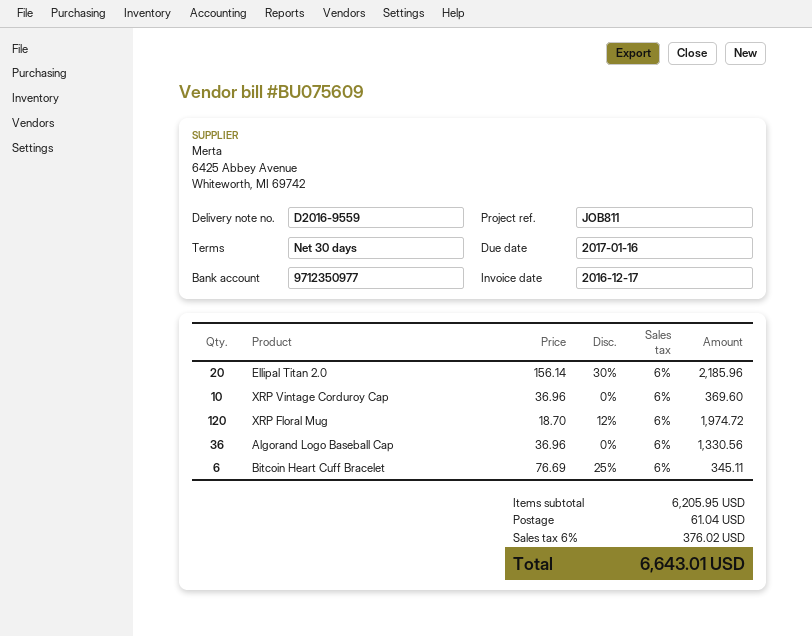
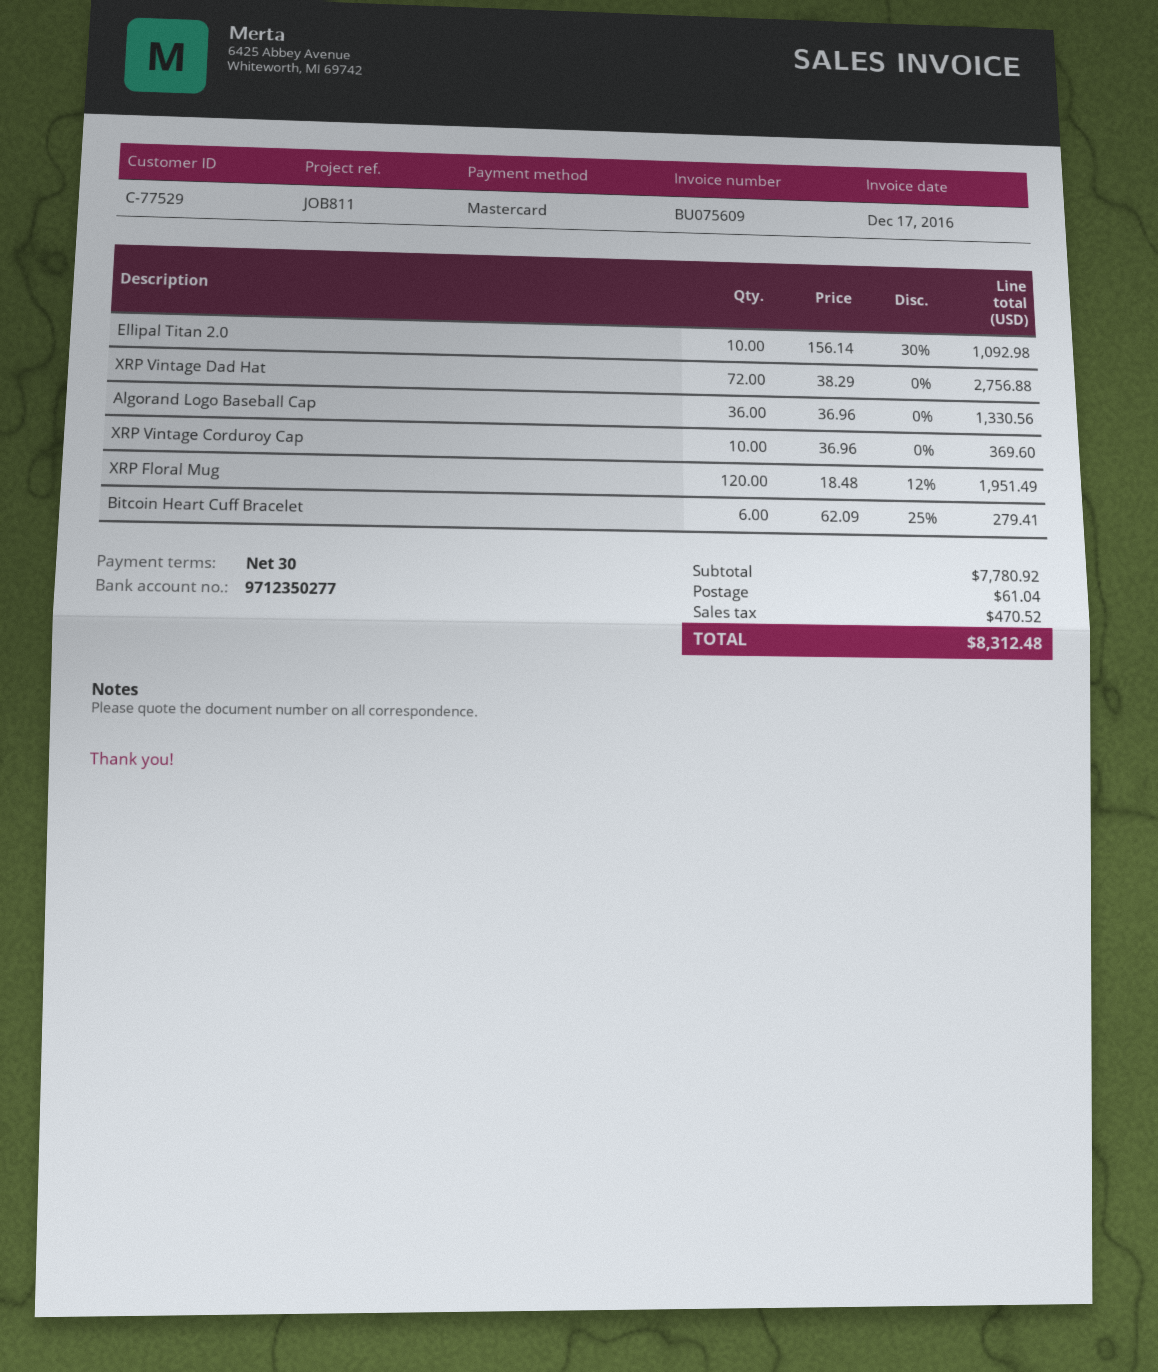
bank account: 9712350977 -> 9712350277
Ellipal Titan 2.0: 20 x 156.14 - 30% = 2185.96 -> 10 x 156.14 - 30% = 1092.98
XRP Floral Mug: 120 x 18.70 - 12% = 1974.72 -> 120 x 18.48 - 12% = 1951.49
Bitcoin Heart Cuff Bracelet: 6 x 76.69 - 25% = 345.11 -> 6 x 62.09 - 25% = 279.41
XRP Vintage Dad Hat: none -> 72 x 38.29 = 2756.88
subtotal: 6205.95 -> 7780.92
tax: 376.02 -> 470.52
total: 6643.01 -> 8312.48

